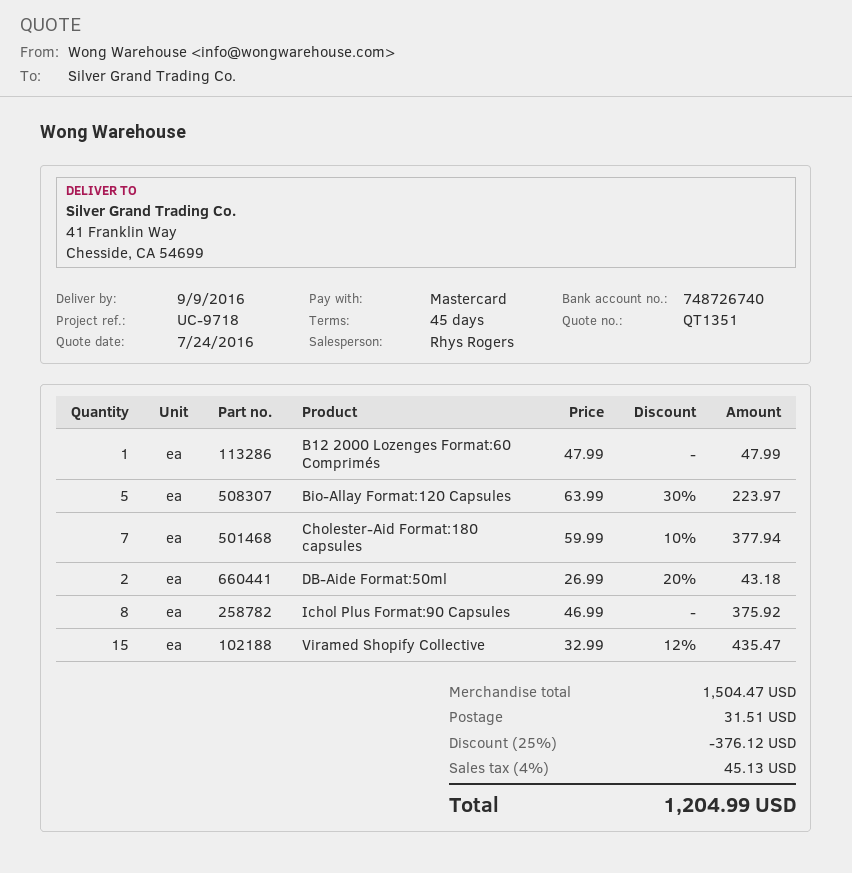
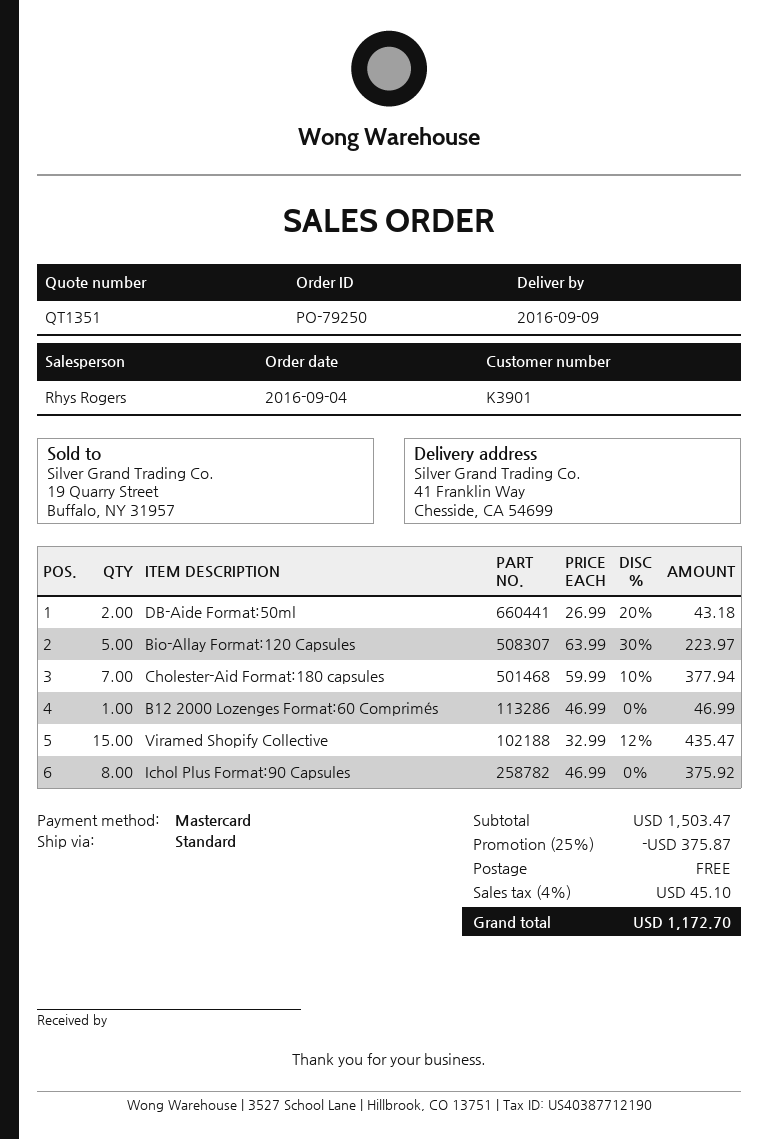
B12 2000 Lozenges Format:60 Comprimés: 1 x 47.99 = 47.99 -> 1 x 46.99 = 46.99
subtotal: 1504.47 -> 1503.47
discount: 25% = 376.12 -> 25% = 375.87
shipping: 31.51 -> 0.00
tax: 4% = 45.13 -> 4% = 45.10
total: 1204.99 -> 1172.70

